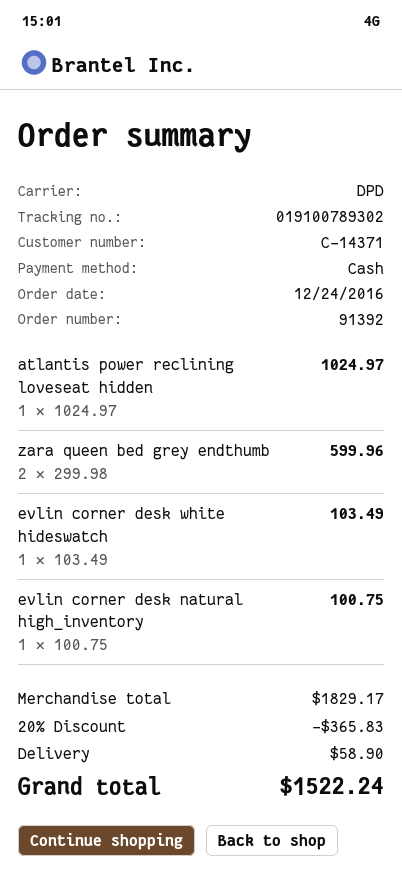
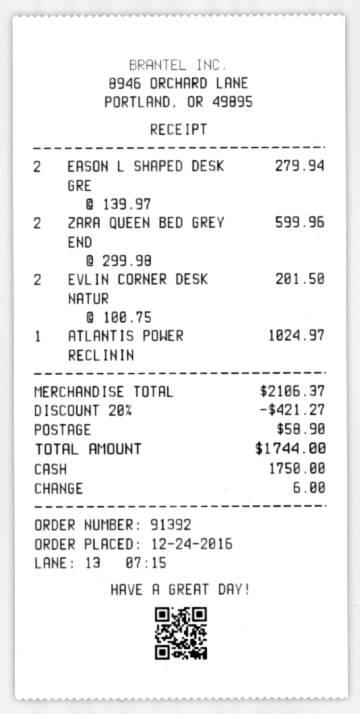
evlin corner desk white hideswatch: 1 x 103.49 = 103.49 -> none
evlin corner desk natural high_inventory: 1 x 100.75 = 100.75 -> 2 x 100.75 = 201.50
EASON L SHAPED DESK GRE: none -> 2 x 139.97 = 279.94
subtotal: 1829.17 -> 2106.37
discount: 20% = 365.83 -> 20% = 421.27
total: 1522.24 -> 1744.00

